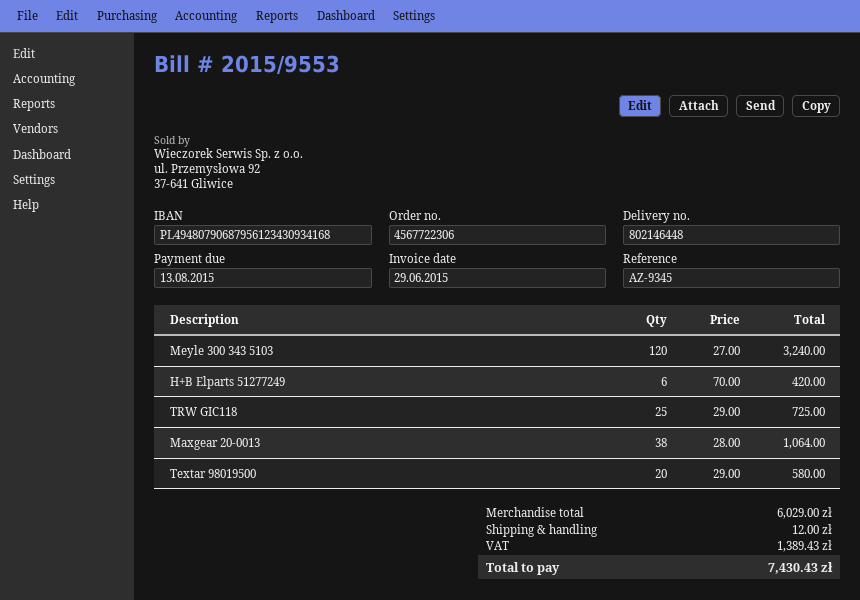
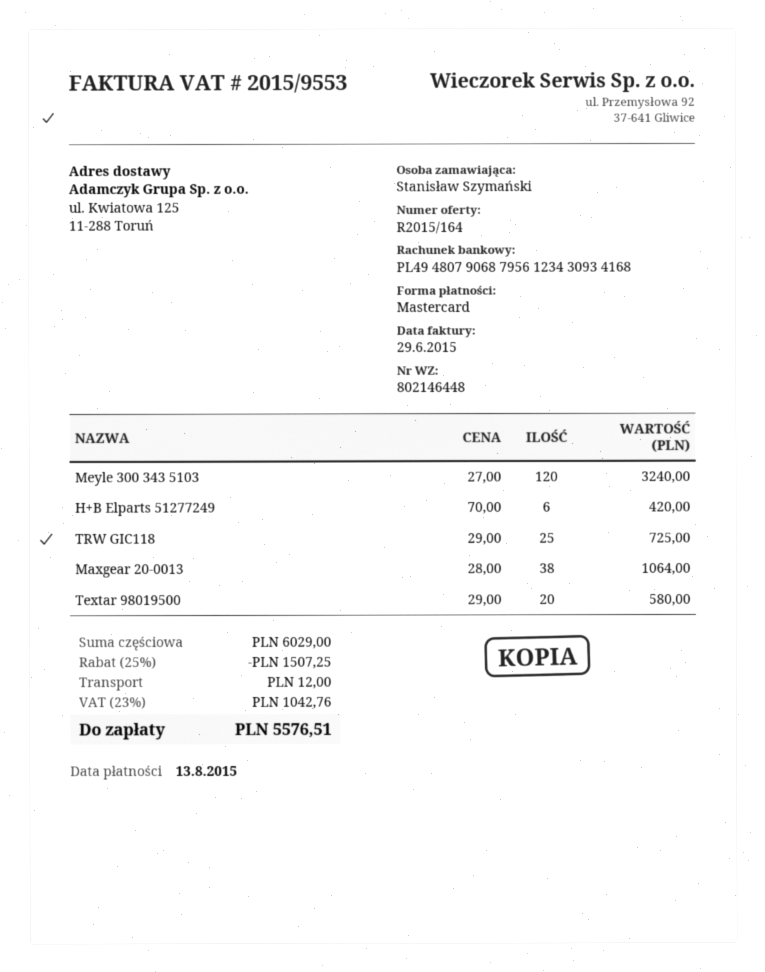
discount: none -> 25% = 1507.25
tax: 1389.43 -> 1042.76
total: 7430.43 -> 5576.51

